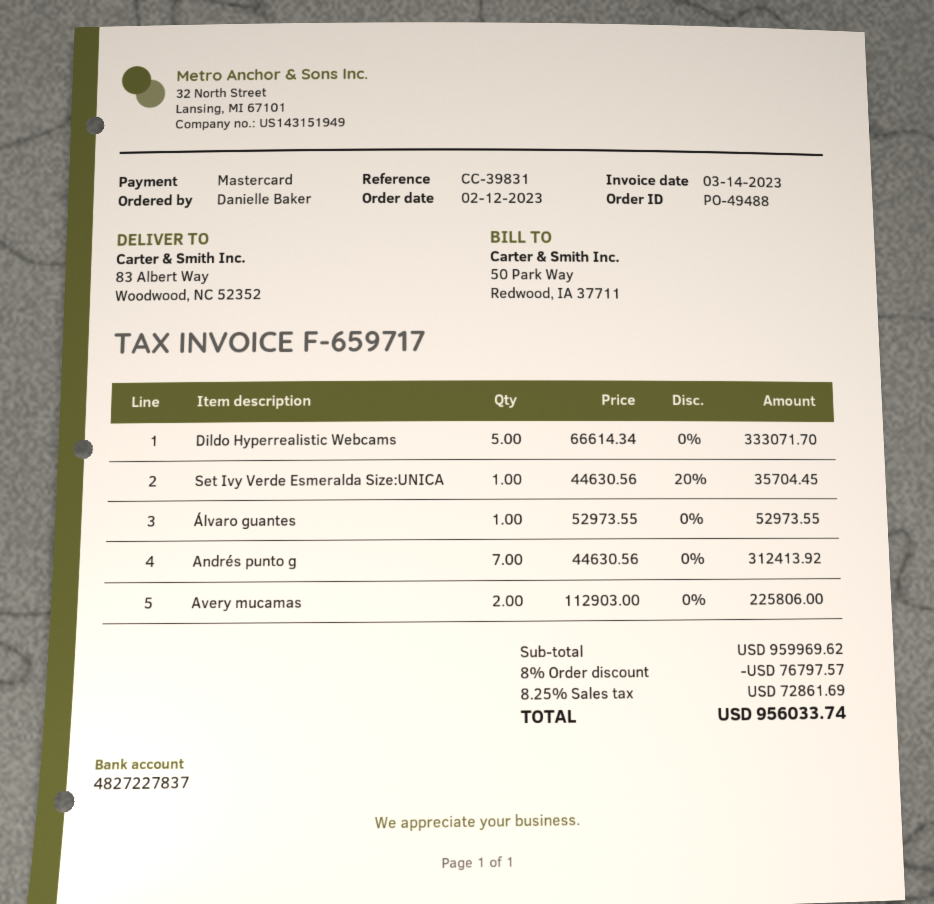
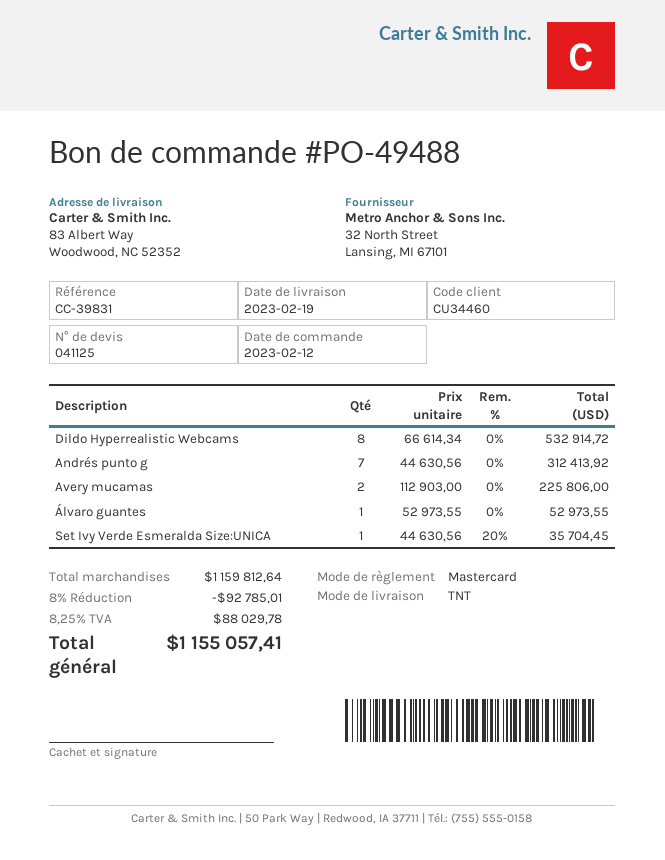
Dildo Hyperrealistic Webcams: 5 x 66614.34 = 333071.70 -> 8 x 66614.34 = 532914.72
subtotal: 959969.62 -> 1159812.64
discount: 8% = 76797.57 -> 8% = 92785.01
tax: 8.25% = 72861.69 -> 8.25% = 88029.78
total: 956033.74 -> 1155057.41

